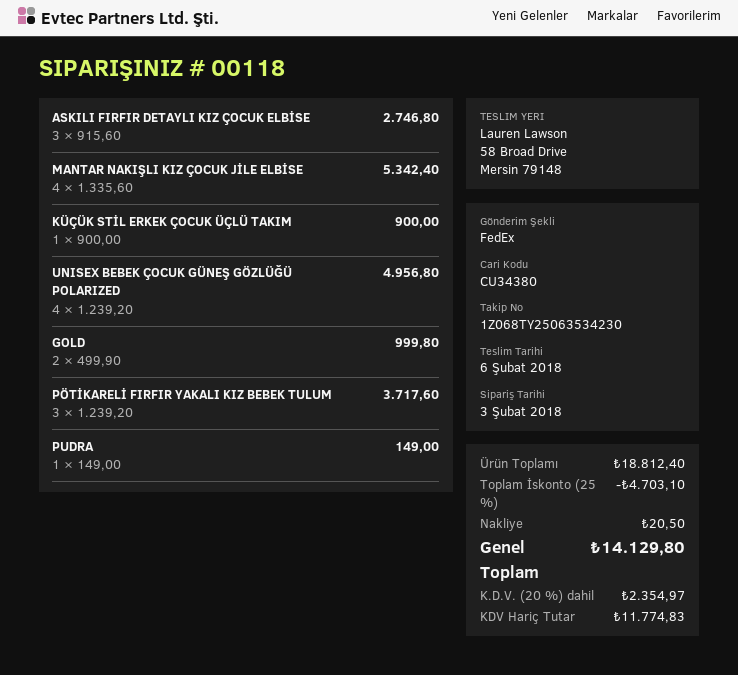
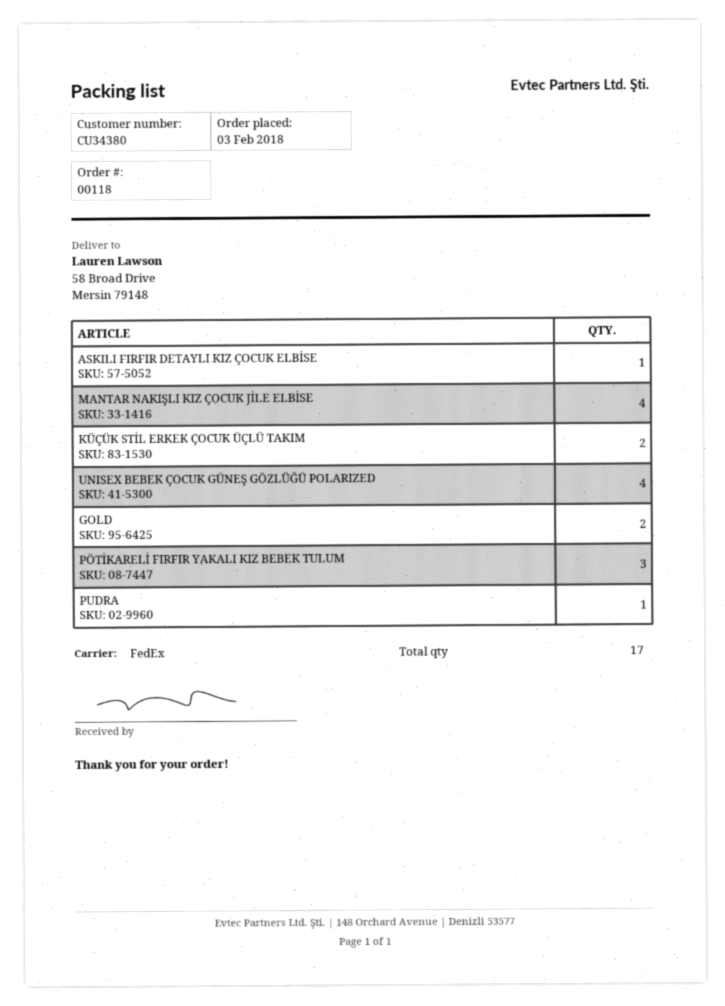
ASKILI FIRFIR DETAYLI KIZ ÇOCUK ELBİSE: 3 -> 1
KÜÇÜK STİL ERKEK ÇOCUK ÜÇLÜ TAKIM: 1 -> 2

